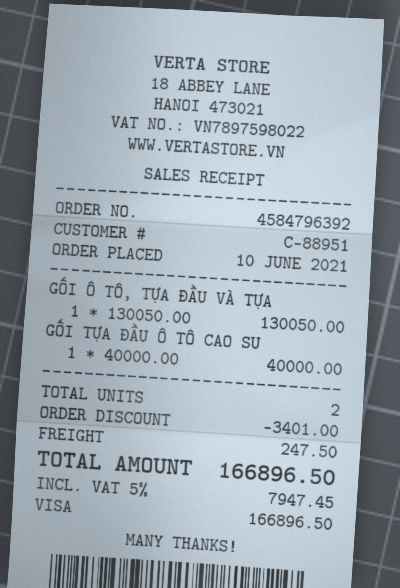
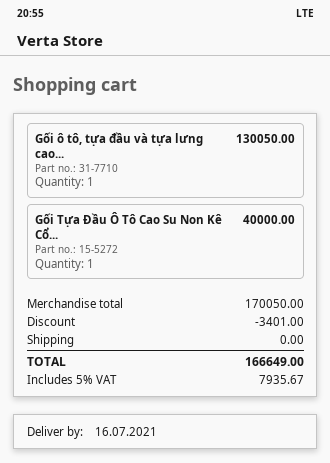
shipping: 247.50 -> 0.00
tax: 5% = 7947.45 -> 5% = 7935.67
total: 166896.50 -> 166649.00

